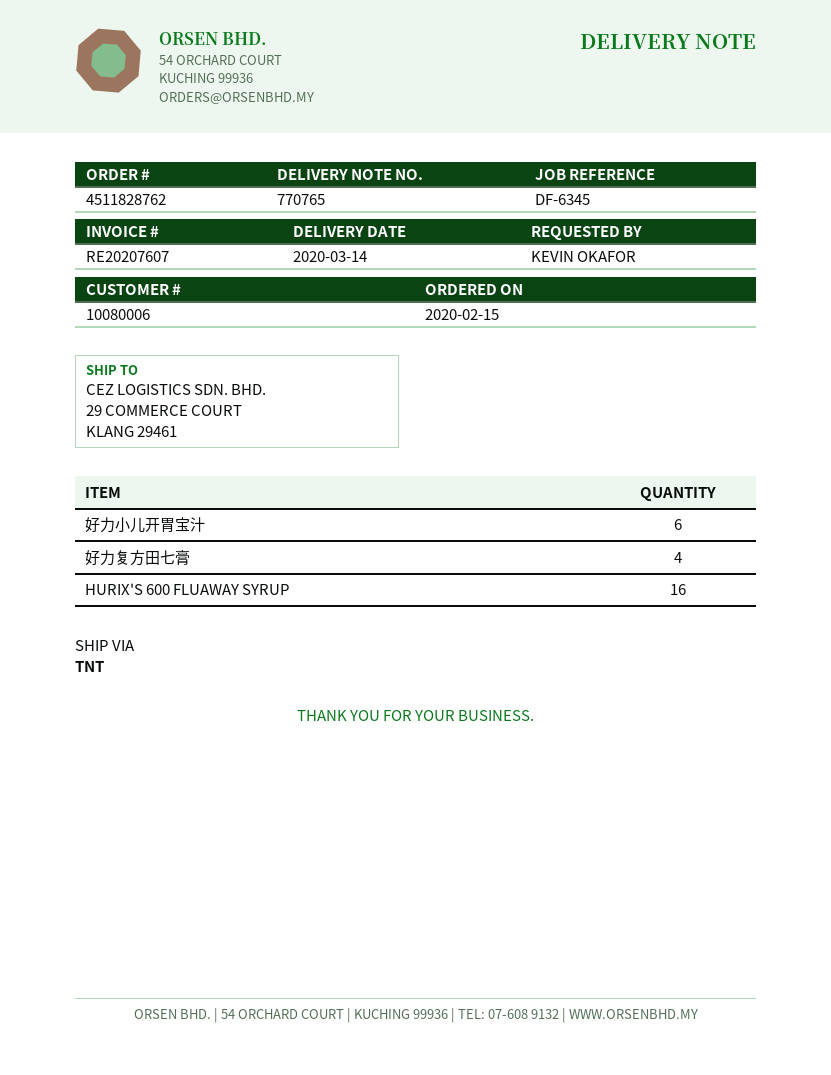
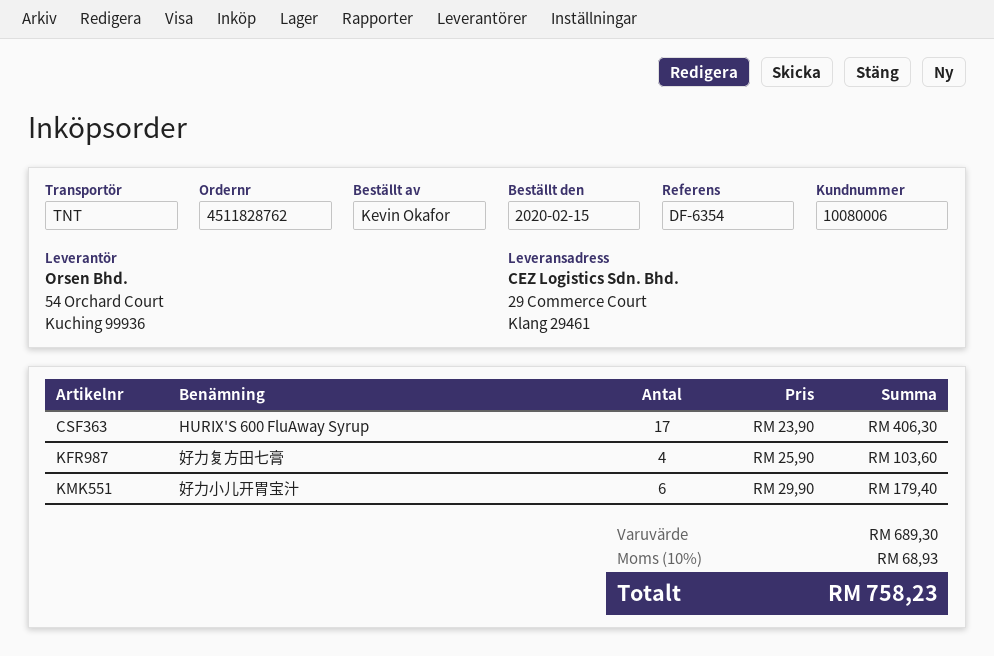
reference: DF-6345 -> DF-6354
HURIX'S 600 FLUAWAY SYRUP: 16 -> 17

